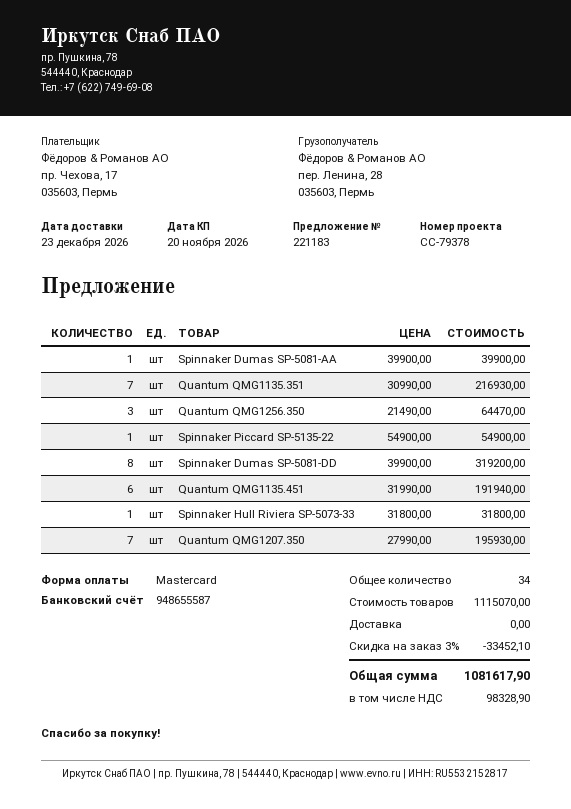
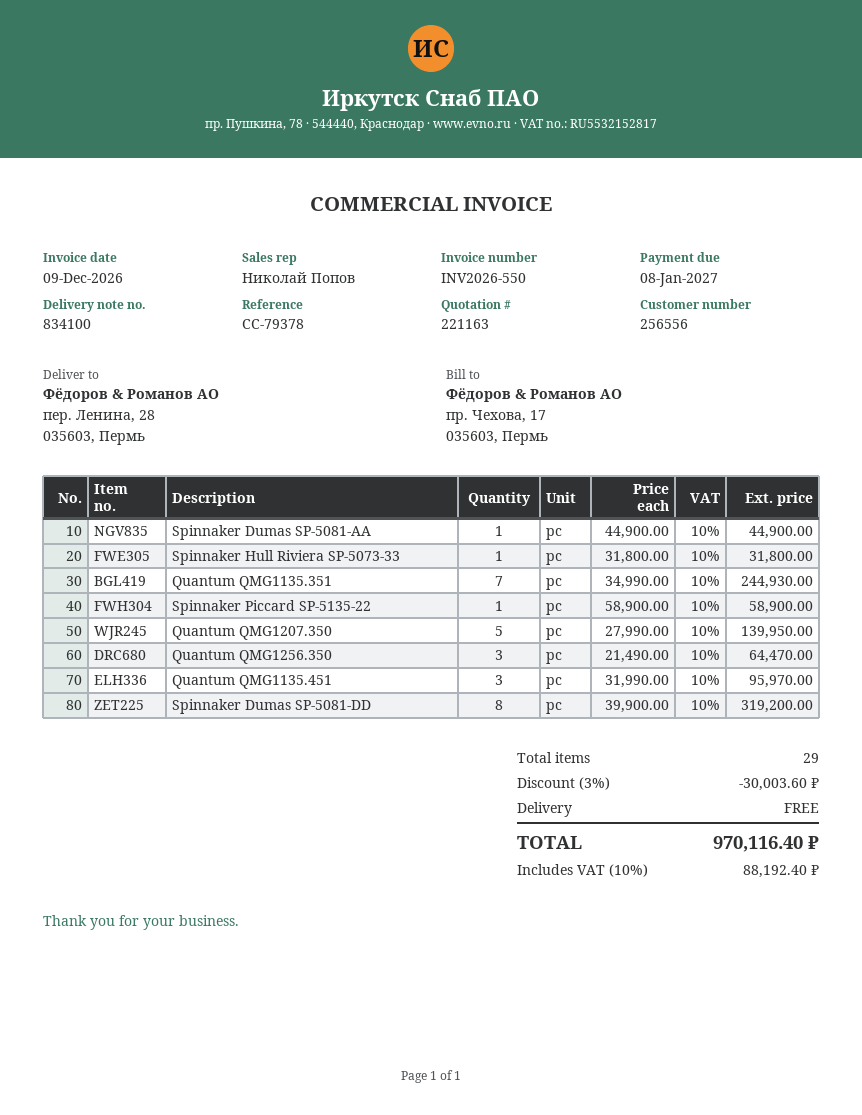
quote number: 221183 -> 221163
Spinnaker Dumas SP-5081-AA: 1 x 39900.00 = 39900.00 -> 1 x 44900.00 = 44900.00
Quantum QMG1135.351: 7 x 30990.00 = 216930.00 -> 7 x 34990.00 = 244930.00
Spinnaker Piccard SP-5135-22: 1 x 54900.00 = 54900.00 -> 1 x 58900.00 = 58900.00
Quantum QMG1135.451: 6 x 31990.00 = 191940.00 -> 3 x 31990.00 = 95970.00
Quantum QMG1207.350: 7 x 27990.00 = 195930.00 -> 5 x 27990.00 = 139950.00
total quantity: 34 -> 29
discount: 3% = 33452.10 -> 3% = 30003.60
tax: 98328.90 -> 88192.40
total: 1081617.90 -> 970116.40

